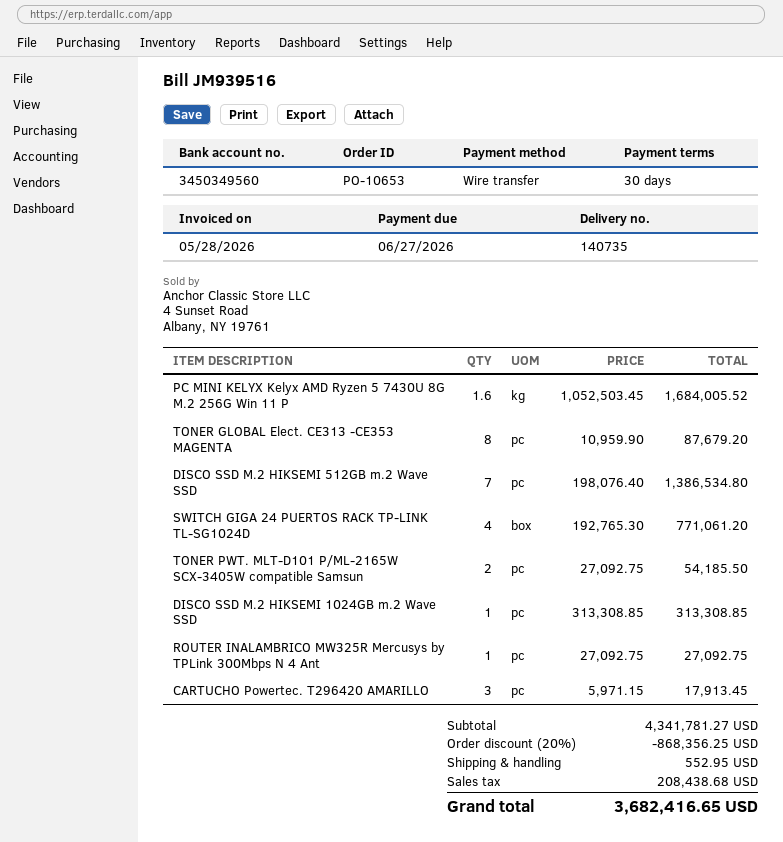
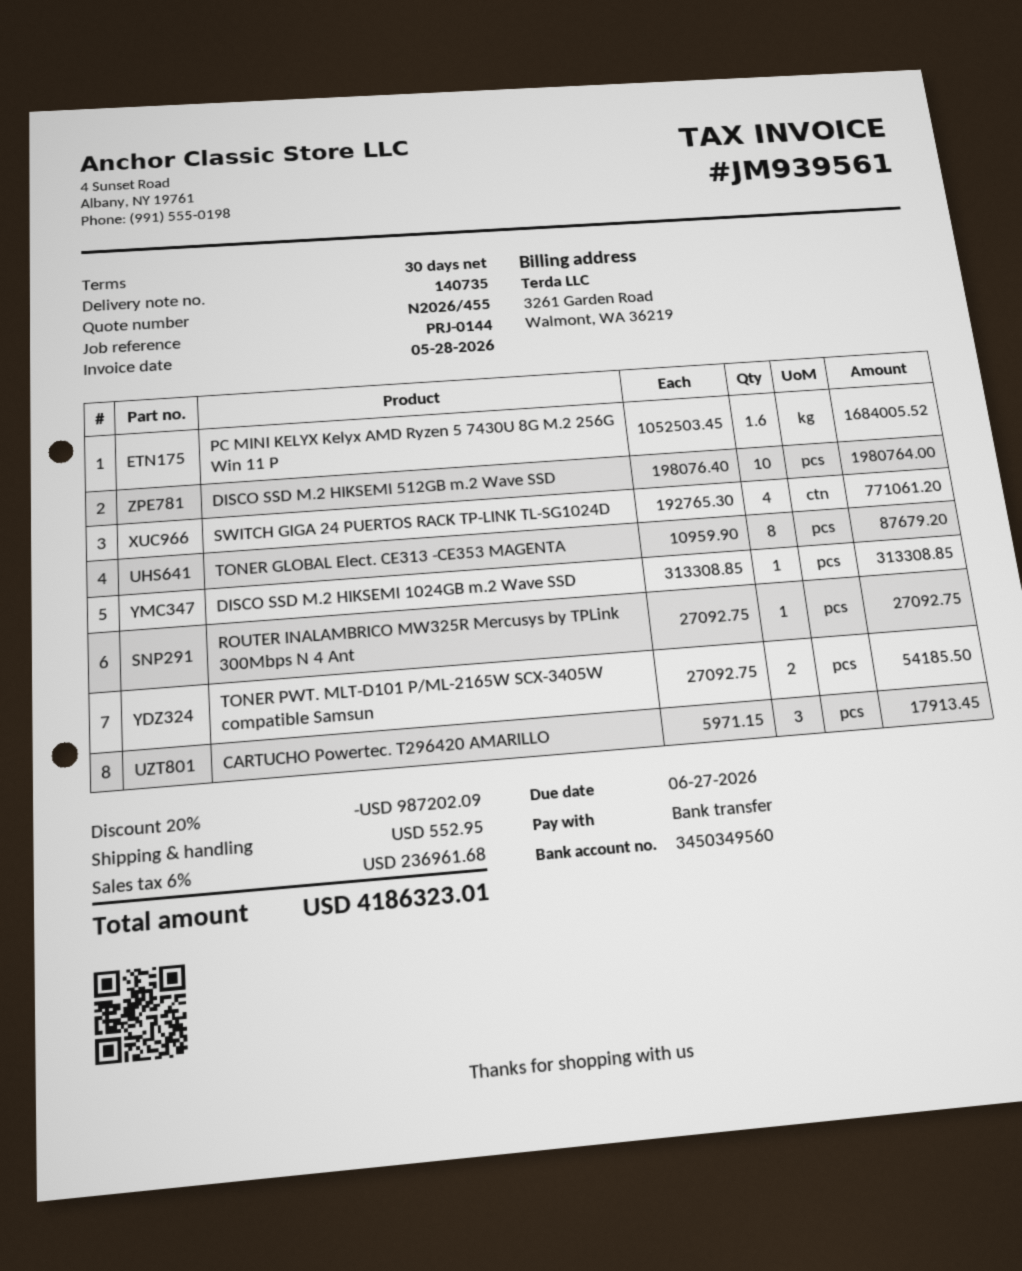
invoice number: JM939516 -> JM939561
DISCO SSD M.2 HIKSEMI 512GB m.2 Wave SSD: 7 x 198076.40 = 1386534.80 -> 10 x 198076.40 = 1980764.00
discount: 20% = 868356.25 -> 20% = 987202.09
tax: 208438.68 -> 236961.68
total: 3682416.65 -> 4186323.01

